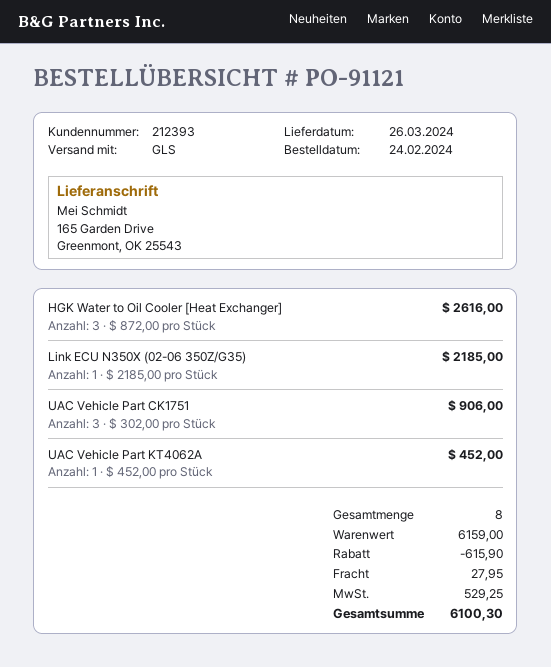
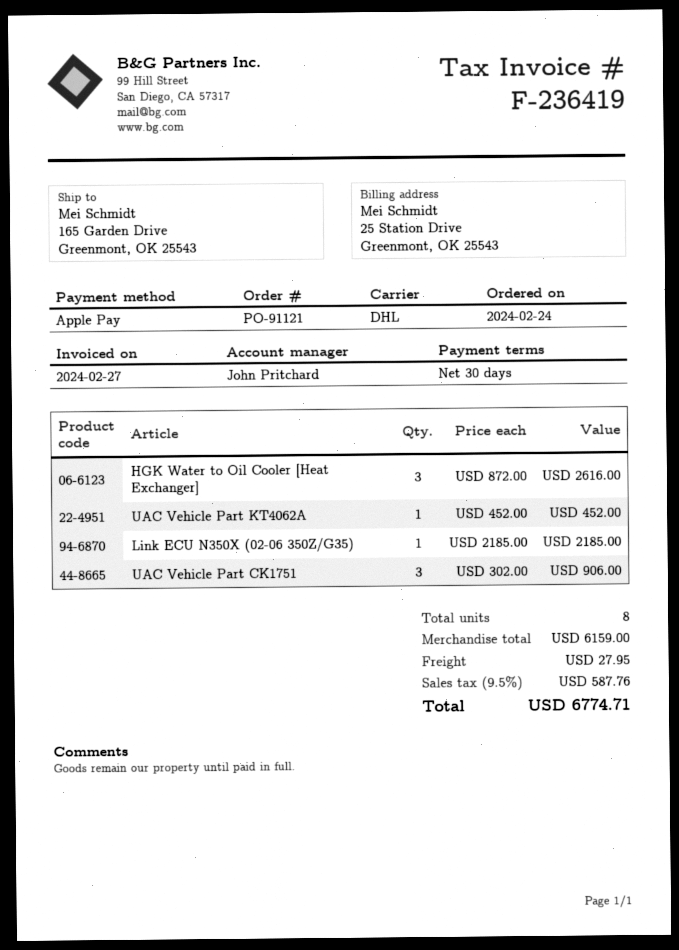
shipping method: GLS -> DHL
discount: 615.90 -> none
tax: 529.25 -> 587.76
total: 6100.30 -> 6774.71

